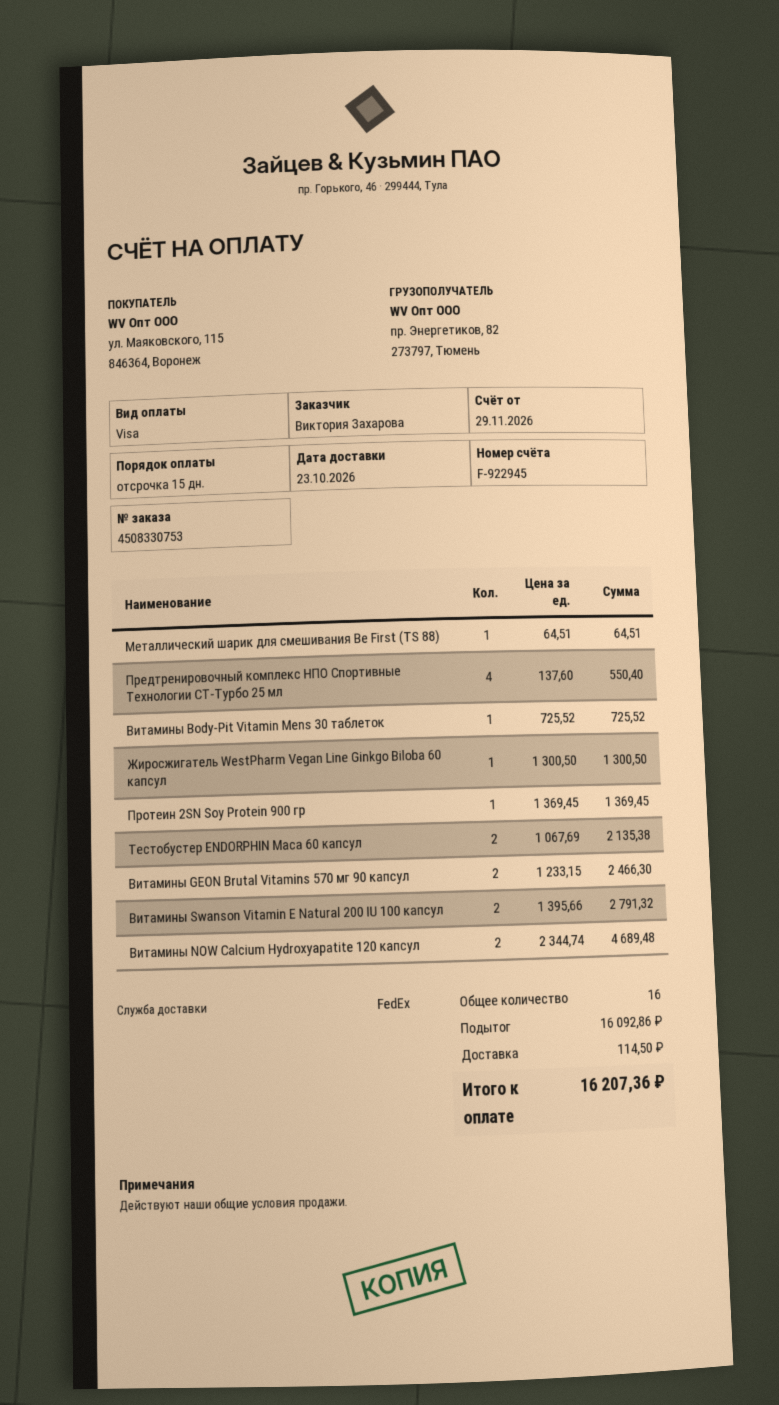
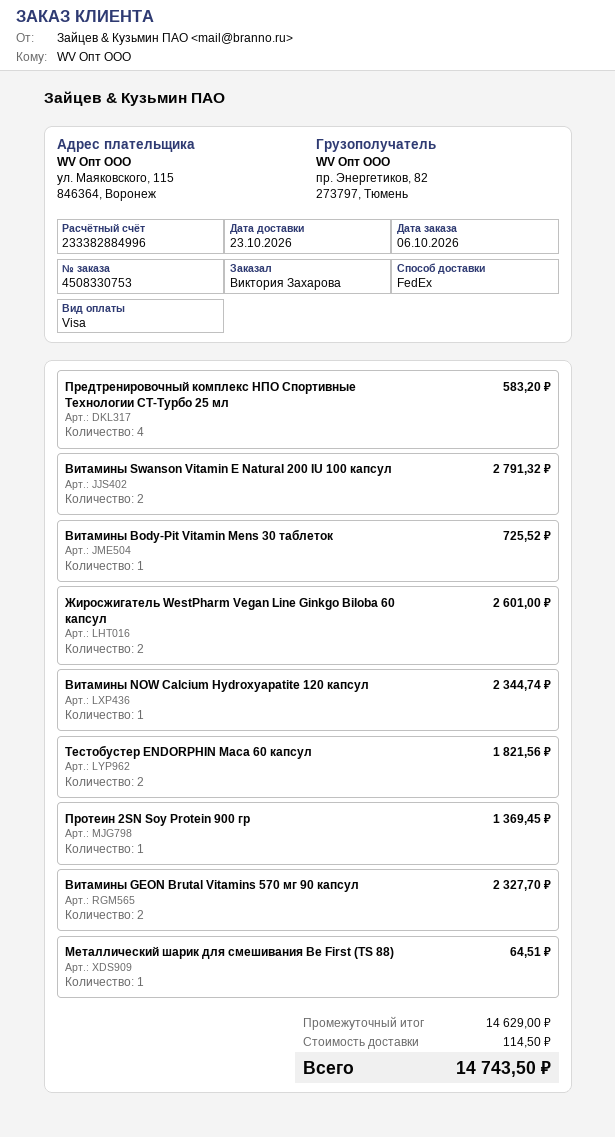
Предтренировочный комплекс НПО Спортивные Технологии СТ-Турбо 25 мл: 4 for 550.40 -> 4 for 583.20
Жиросжигатель WestPharm Vegan Line Ginkgo Biloba 60 капсул: 1 for 1300.50 -> 2 for 2601.00
Тестобустер ENDORPHIN Maca 60 капсул: 2 for 2135.38 -> 2 for 1821.56
Витамины GEON Brutal Vitamins 570 мг 90 капсул: 2 for 2466.30 -> 2 for 2327.70
Витамины NOW Calcium Hydroxyapatite 120 капсул: 2 for 4689.48 -> 1 for 2344.74
subtotal: 16092.86 -> 14629.00
total: 16207.36 -> 14743.50

